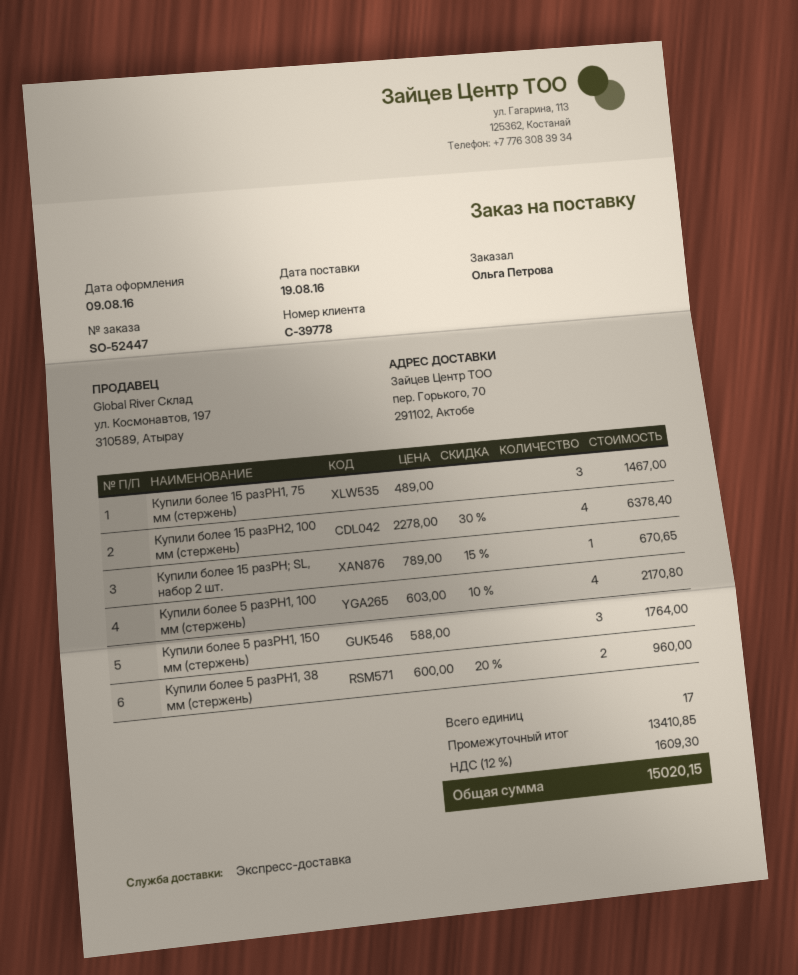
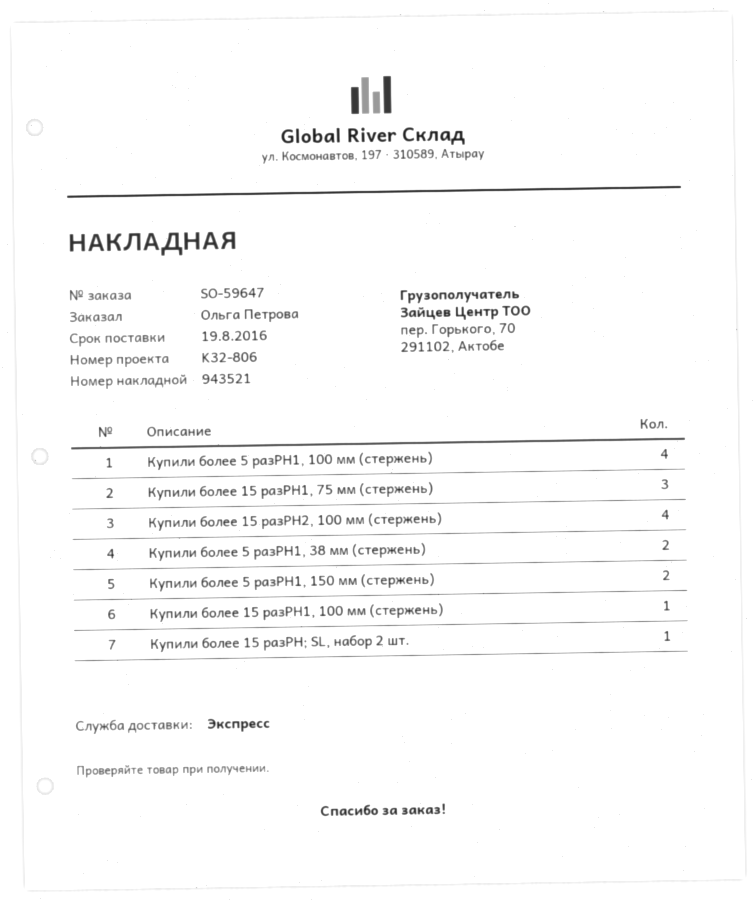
order number: SO-52447 -> SO-59647
Купили более 5 разPH1, 150 мм (стержень): 3 -> 2
Купили более 15 разPH1, 100 мм (стержень): none -> 1

